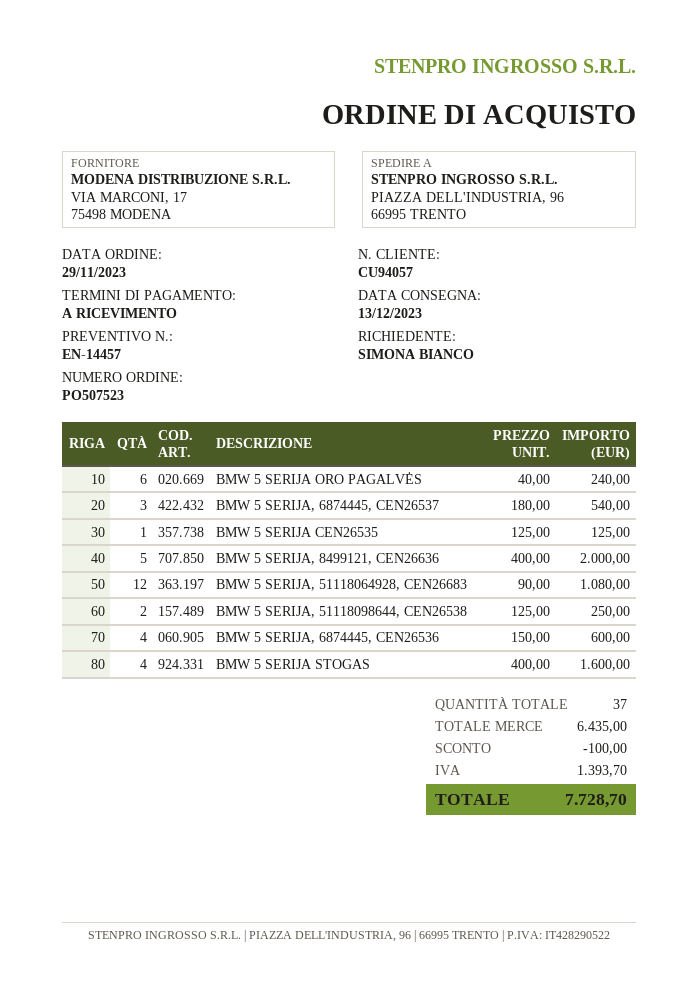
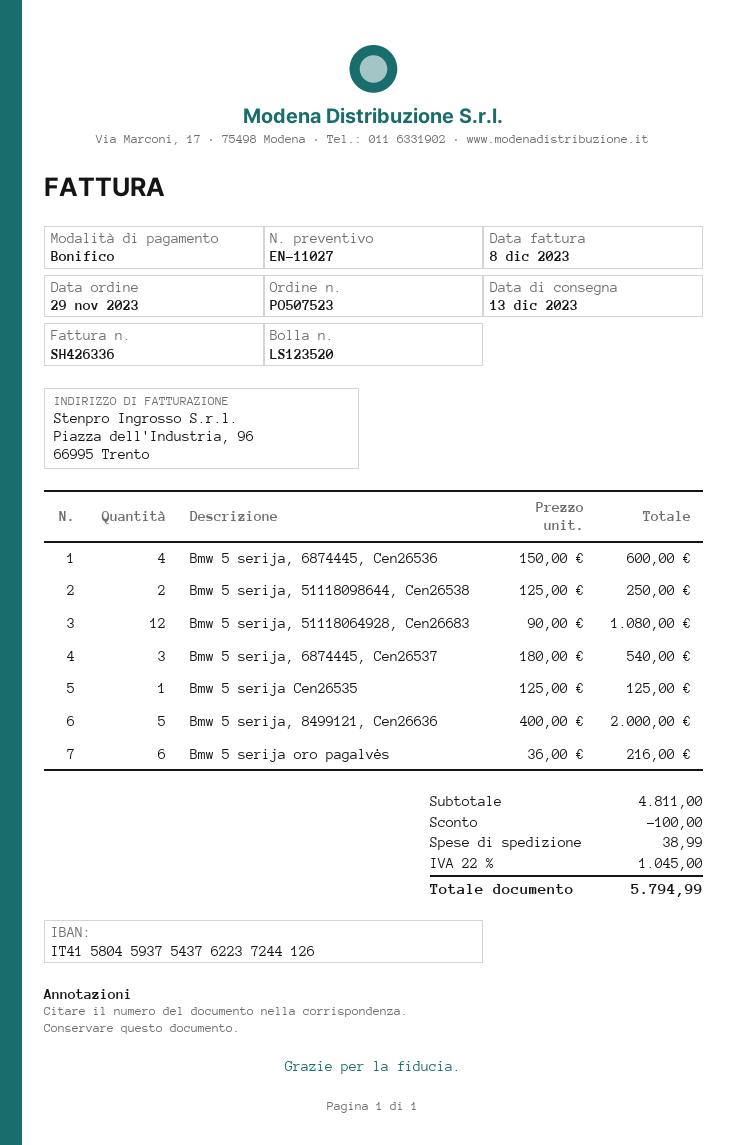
quote number: EN-14457 -> EN-11027
BMW 5 SERIJA ORO PAGALVĖS: 6 x 40.00 = 240.00 -> 6 x 36.00 = 216.00
BMW 5 SERIJA STOGAS: 4 x 400.00 = 1600.00 -> none
subtotal: 6435.00 -> 4811.00
shipping: none -> 38.99
tax: 1393.70 -> 1045.00
total: 7728.70 -> 5794.99

